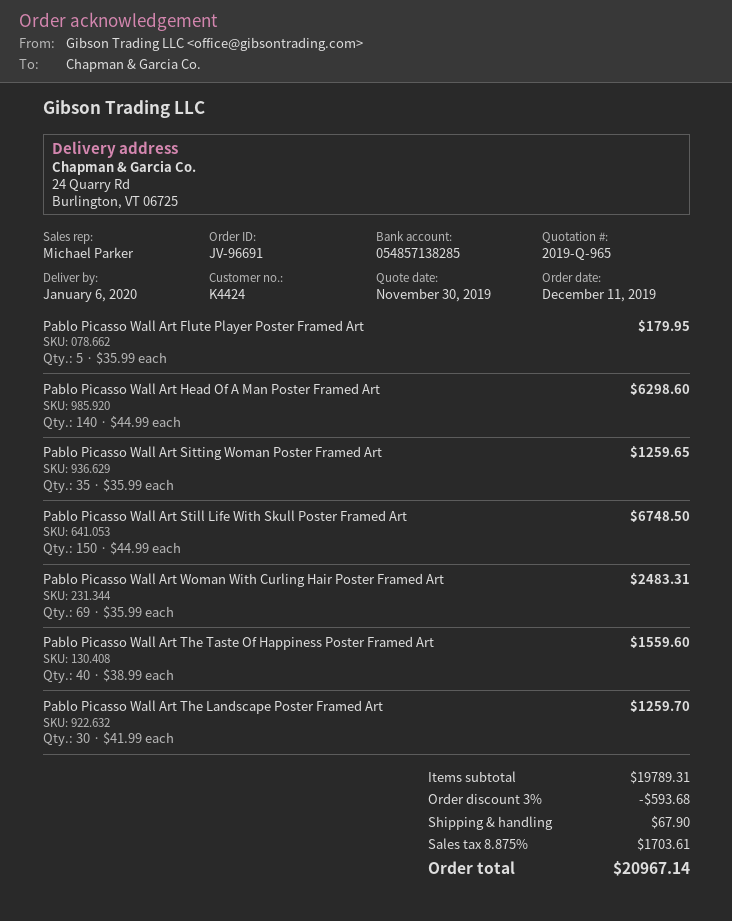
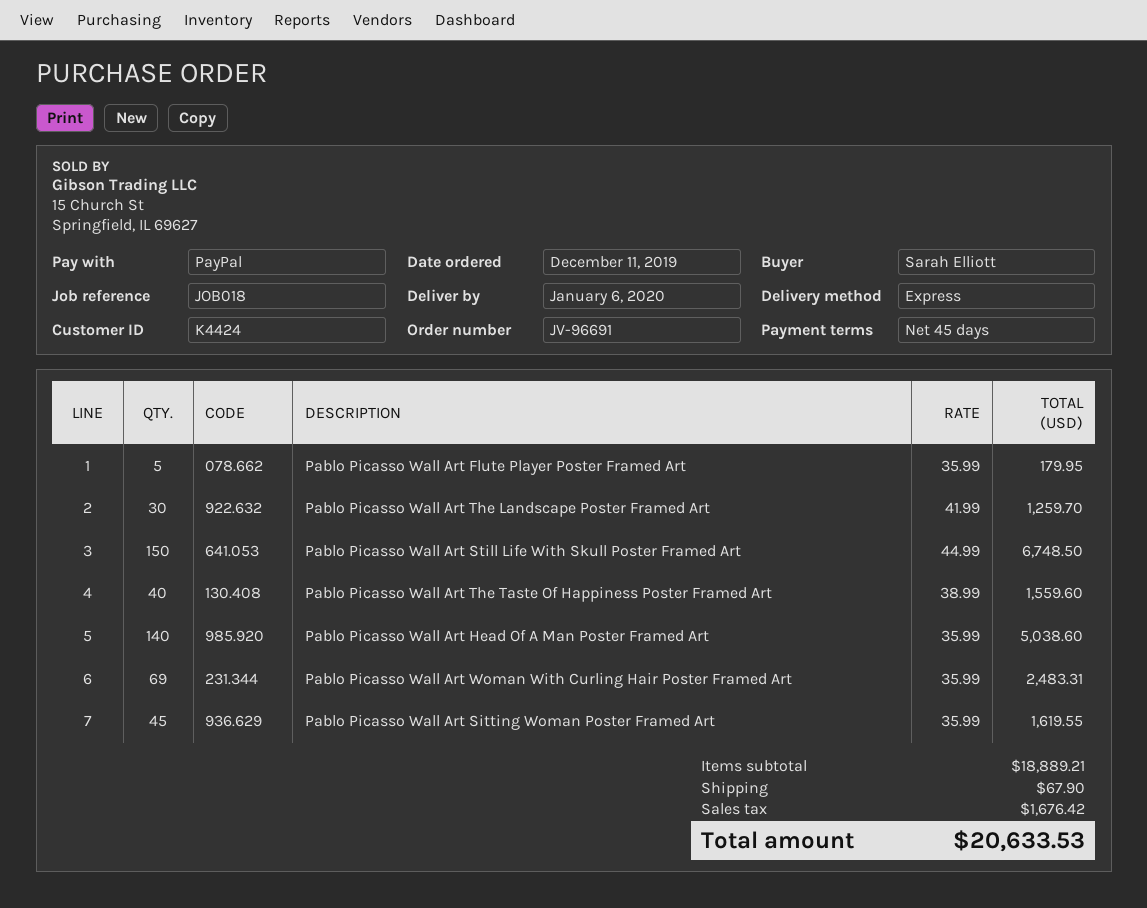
Pablo Picasso Wall Art Head Of A Man Poster Framed Art: 140 x 44.99 = 6298.60 -> 140 x 35.99 = 5038.60
Pablo Picasso Wall Art Sitting Woman Poster Framed Art: 35 x 35.99 = 1259.65 -> 45 x 35.99 = 1619.55
subtotal: 19789.31 -> 18889.21
discount: 3% = 593.68 -> none
tax: 1703.61 -> 1676.42
total: 20967.14 -> 20633.53

